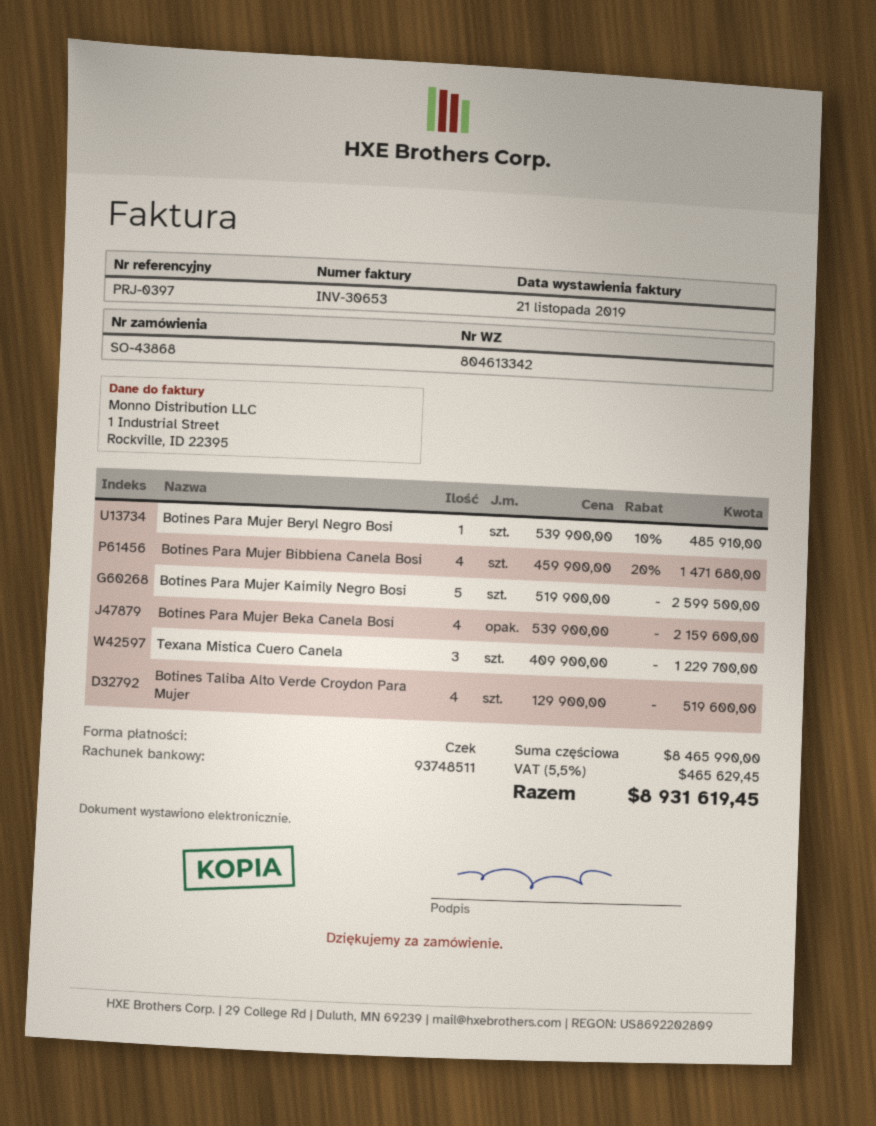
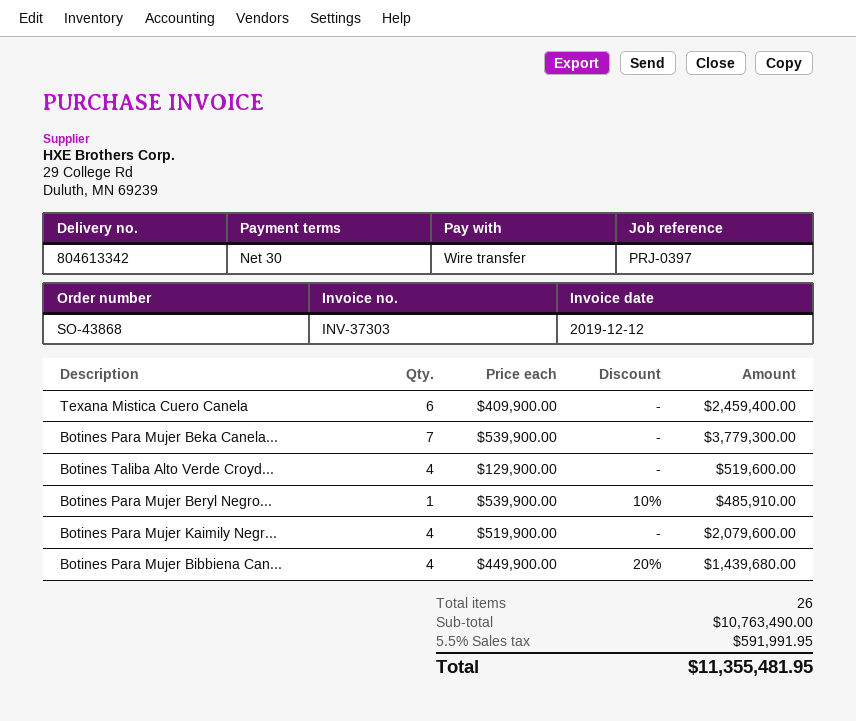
invoice number: INV-30653 -> INV-37303
invoice date: 2019-11-21 -> 2019-12-12
payment method: cheque -> bank transfer
Botines Para Mujer Bibbiena Canela Bosi: 4 x 459900.00 - 20% = 1471680.00 -> 4 x 449900.00 - 20% = 1439680.00
Botines Para Mujer Kaimily Negro Bosi: 5 x 519900.00 = 2599500.00 -> 4 x 519900.00 = 2079600.00
Botines Para Mujer Beka Canela Bosi: 4 x 539900.00 = 2159600.00 -> 7 x 539900.00 = 3779300.00
Texana Mistica Cuero Canela: 3 x 409900.00 = 1229700.00 -> 6 x 409900.00 = 2459400.00
subtotal: 8465990.00 -> 10763490.00
tax: 5.5% = 465629.45 -> 5.5% = 591991.95
total: 8931619.45 -> 11355481.95

